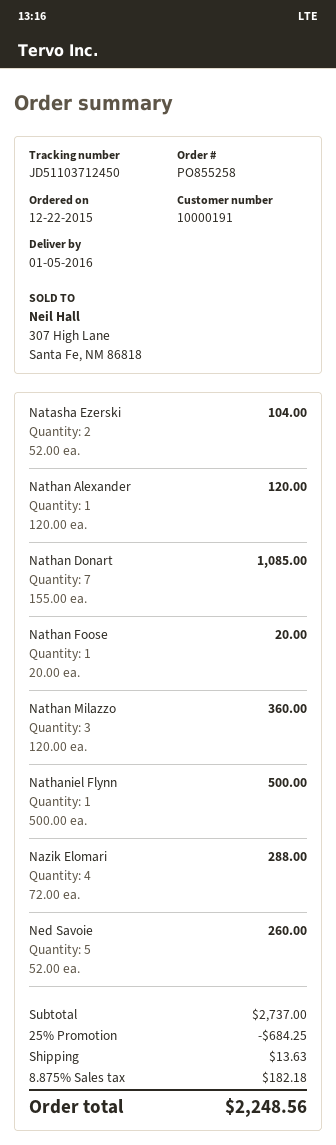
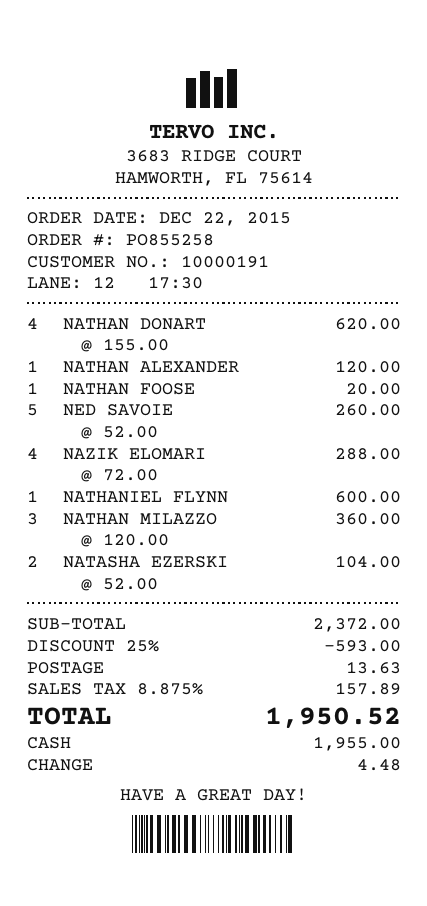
Nathan Donart: 7 x 155.00 = 1085.00 -> 4 x 155.00 = 620.00
Nathaniel Flynn: 1 x 500.00 = 500.00 -> 1 x 600.00 = 600.00
subtotal: 2737.00 -> 2372.00
discount: 25% = 684.25 -> 25% = 593.00
tax: 8.875% = 182.18 -> 8.875% = 157.89
total: 2248.56 -> 1950.52

